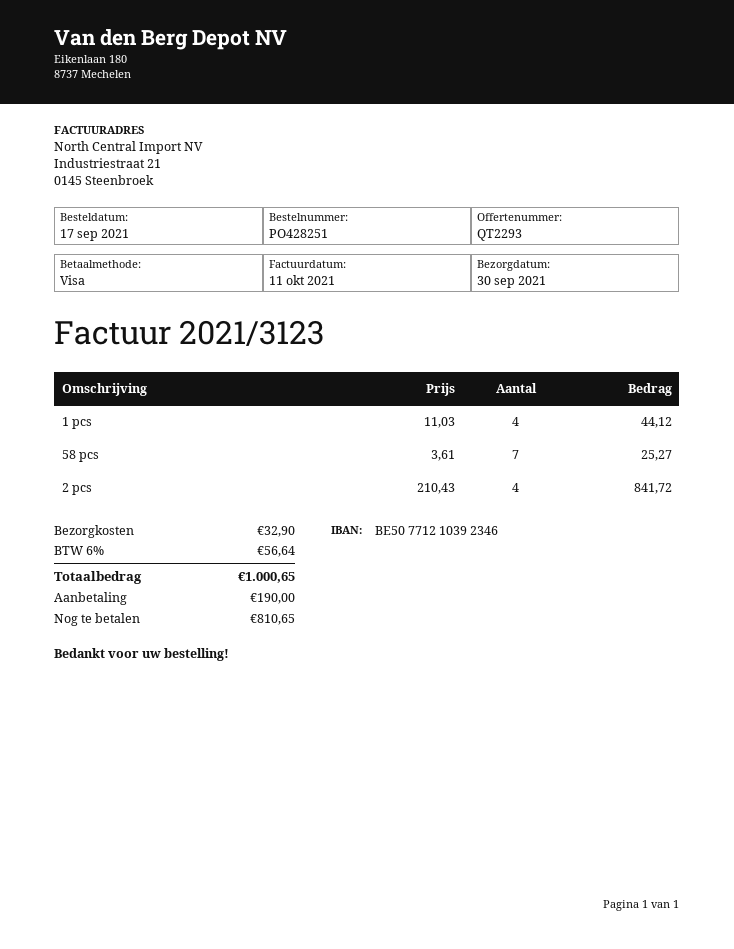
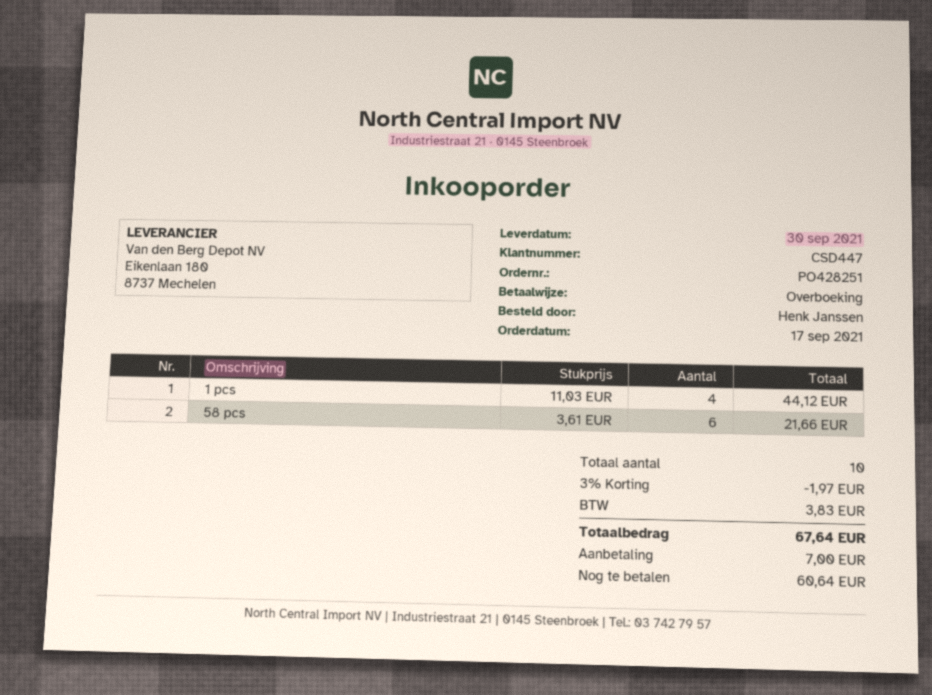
payment method: Visa -> bank transfer
58 pcs: 7 x 3.61 = 25.27 -> 6 x 3.61 = 21.66
2 pcs: 4 x 210.43 = 841.72 -> none
discount: none -> 3% = 1.97
shipping: 32.90 -> none
tax: 56.64 -> 3.83
total: 1000.65 -> 67.64
deposit: 190.00 -> 7.00
balance: 810.65 -> 60.64

